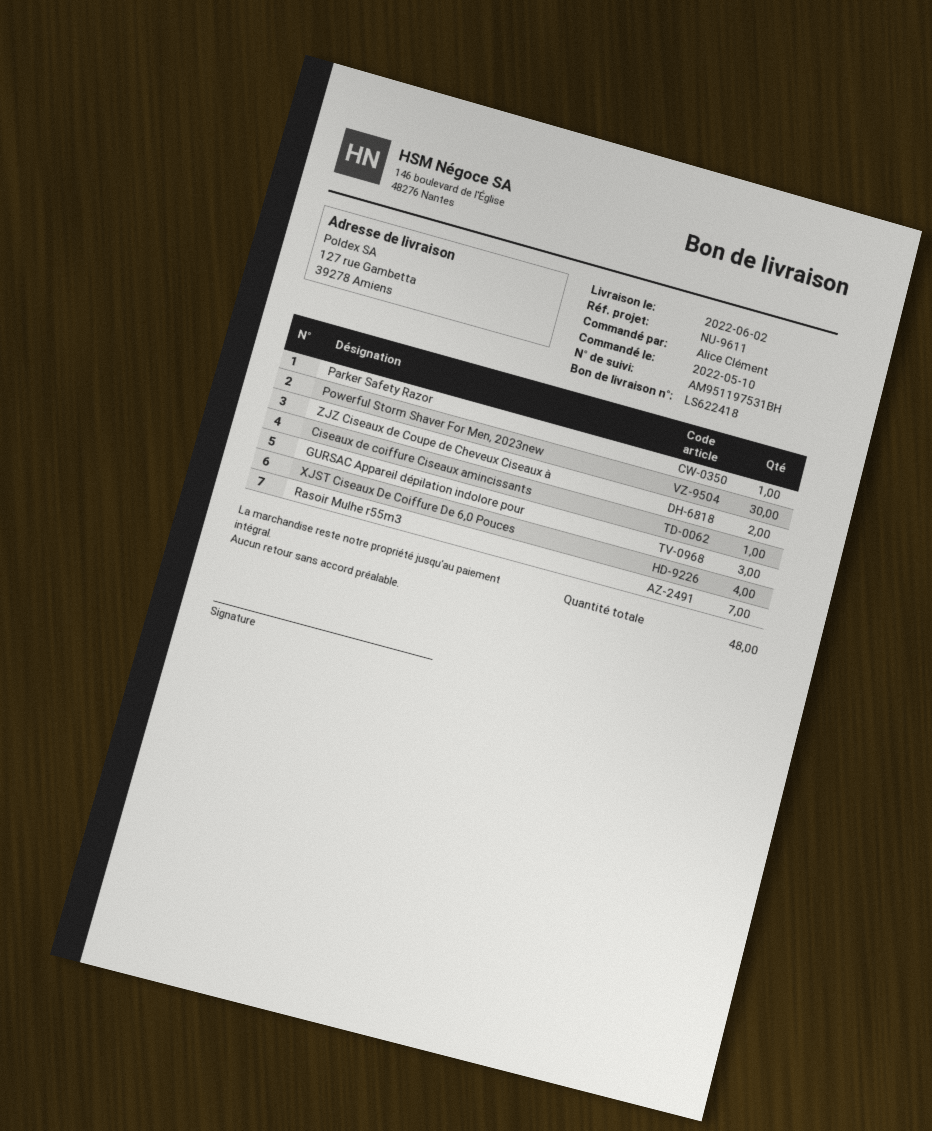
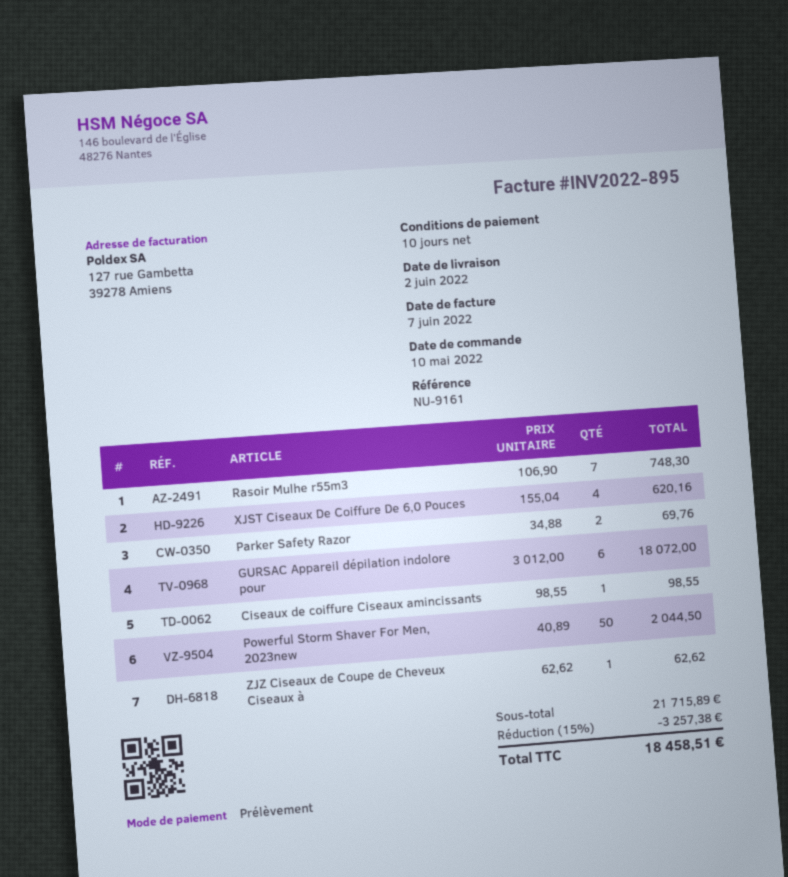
reference: NU-9611 -> NU-9161
Parker Safety Razor: 1 -> 2
Powerful Storm Shaver For Men, 2023new: 30 -> 50
ZJZ Ciseaux de Coupe de Cheveux Ciseaux à: 2 -> 1
GURSAC Appareil dépilation indolore pour: 3 -> 6

